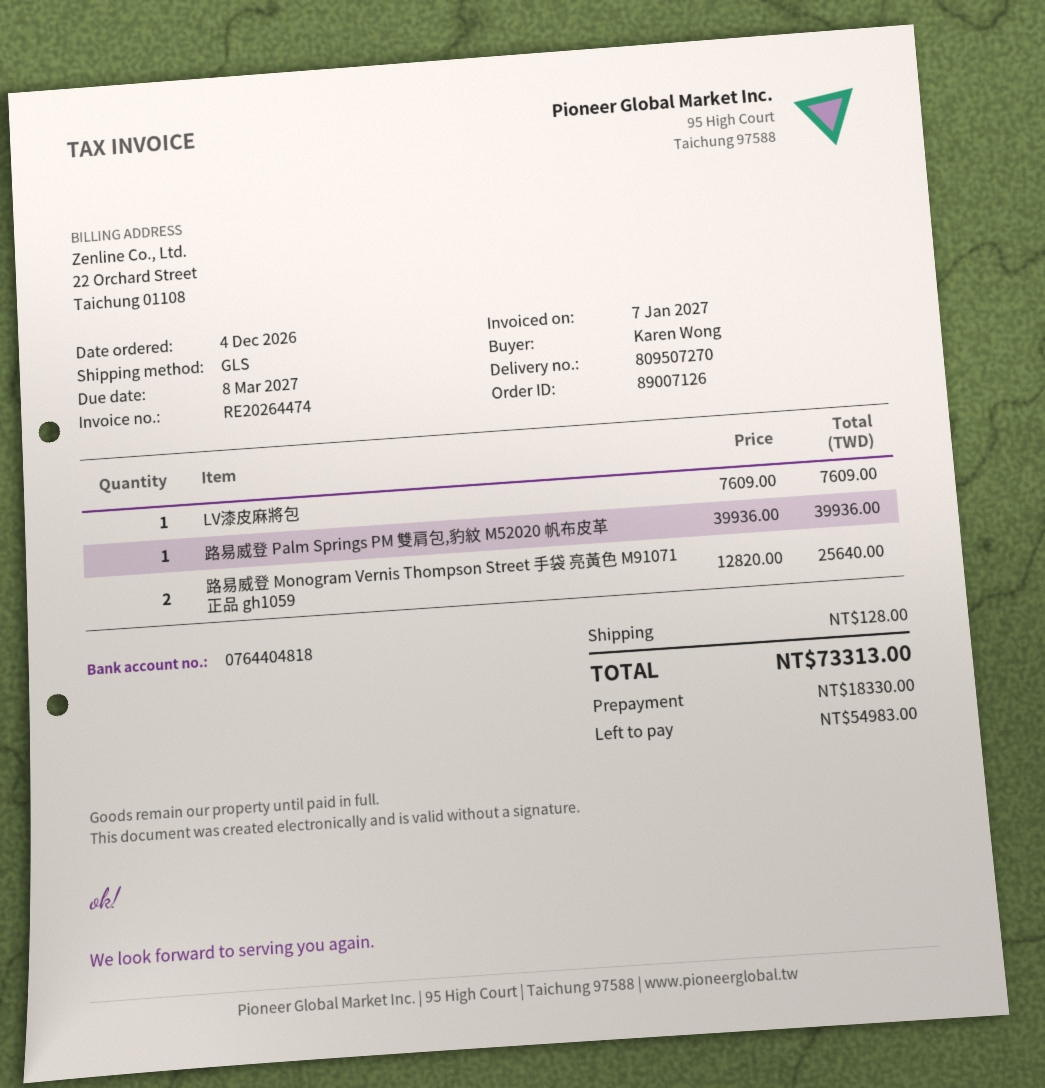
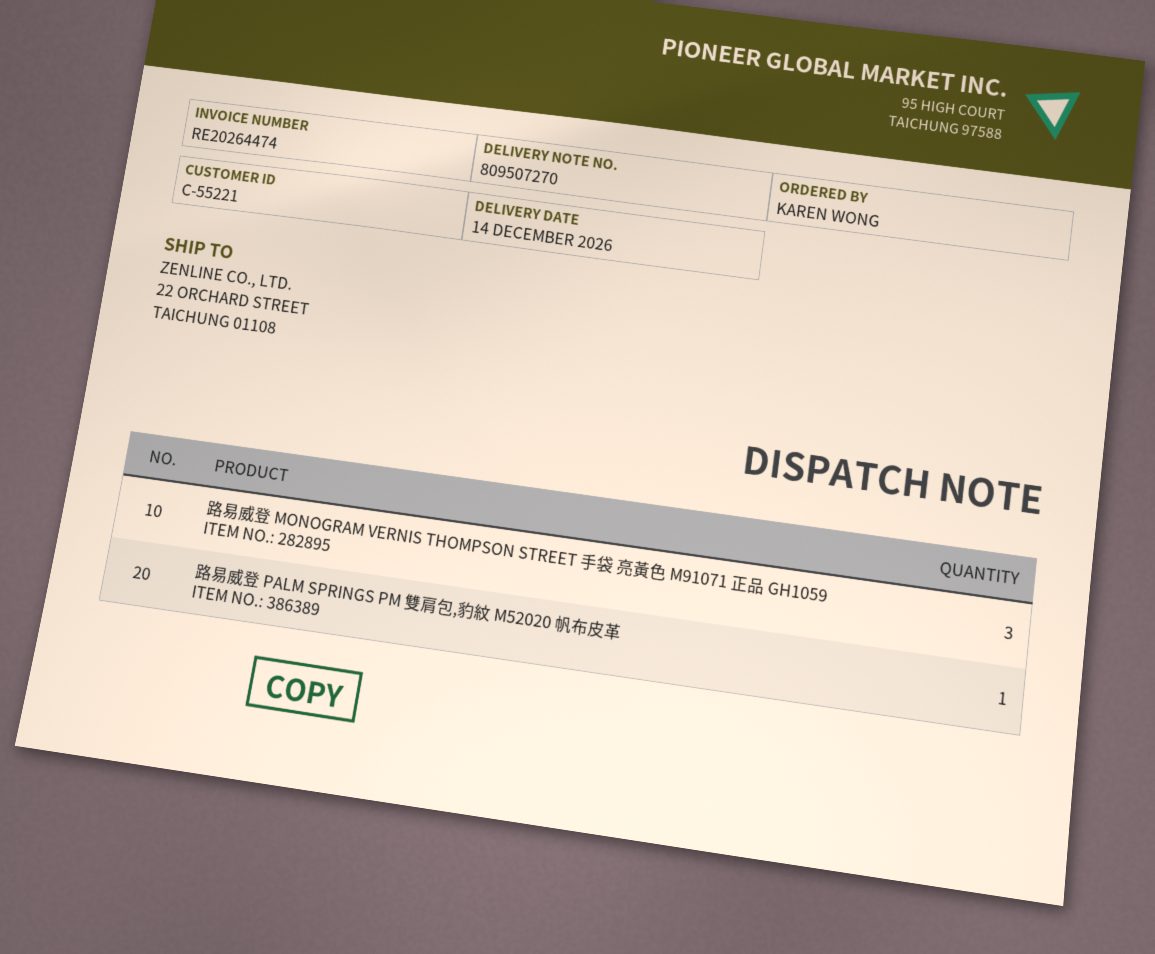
LV漆皮麻將包: 1 -> none
路易威登 Monogram Vernis Thompson Street 手袋 亮黃色 M91071 正品 gh1059: 2 -> 3

